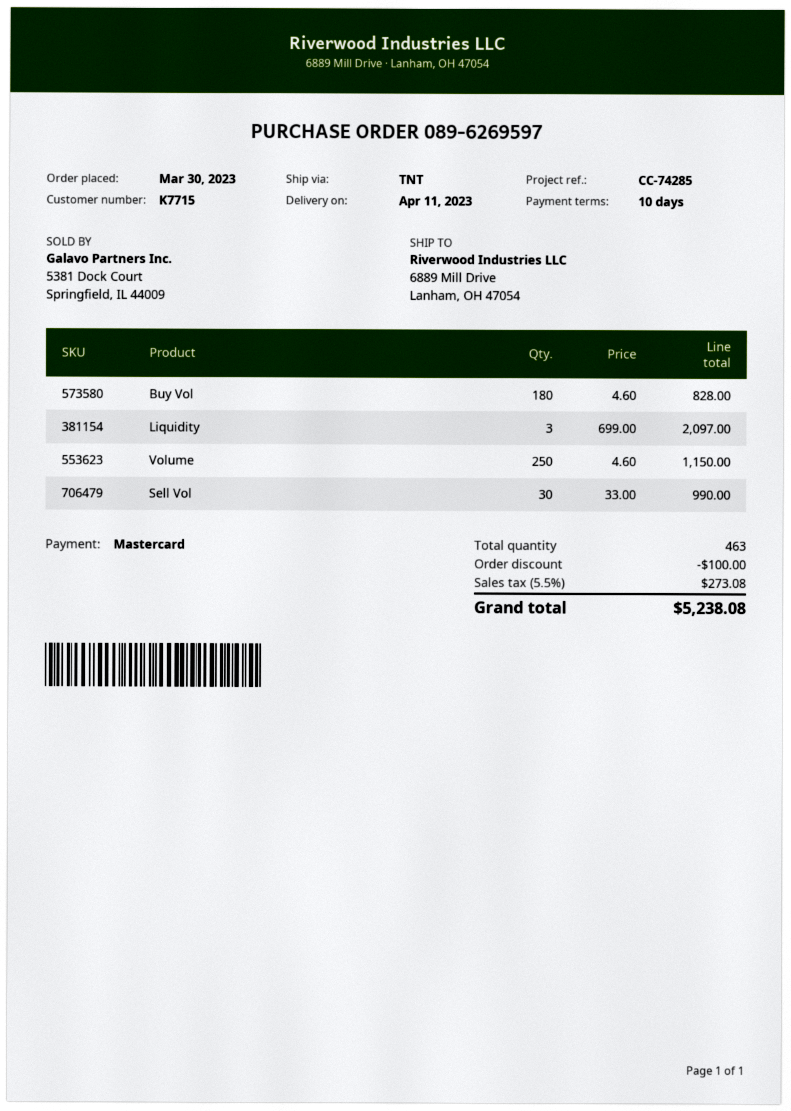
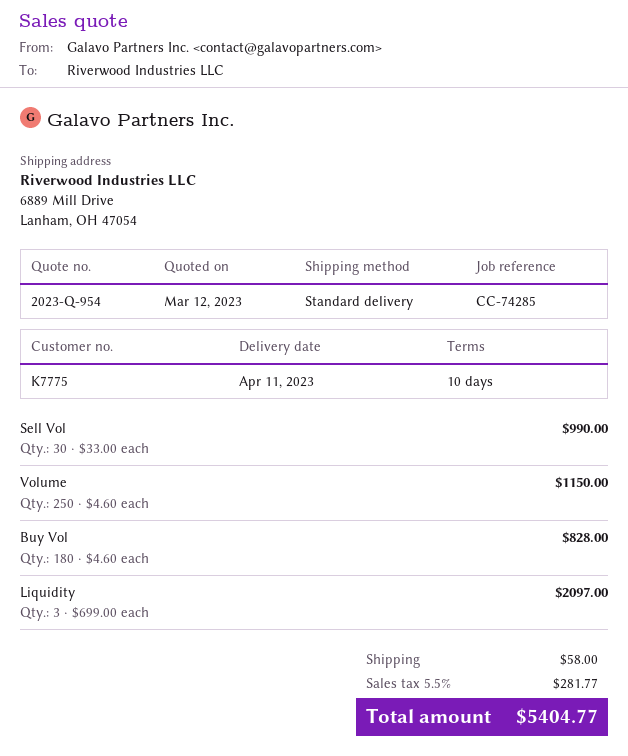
customer number: K7715 -> K7775
shipping method: TNT -> standard
discount: 100.00 -> none
shipping: none -> 58.00
tax: 5.5% = 273.08 -> 5.5% = 281.77
total: 5238.08 -> 5404.77

